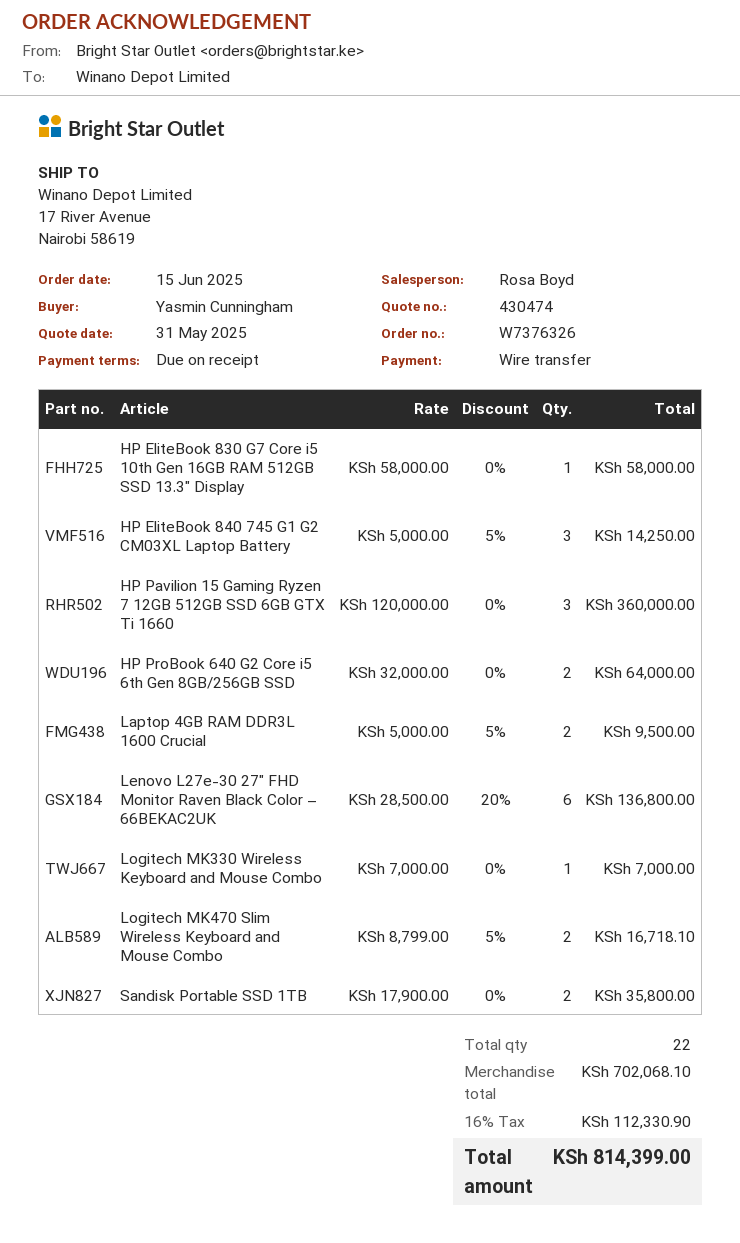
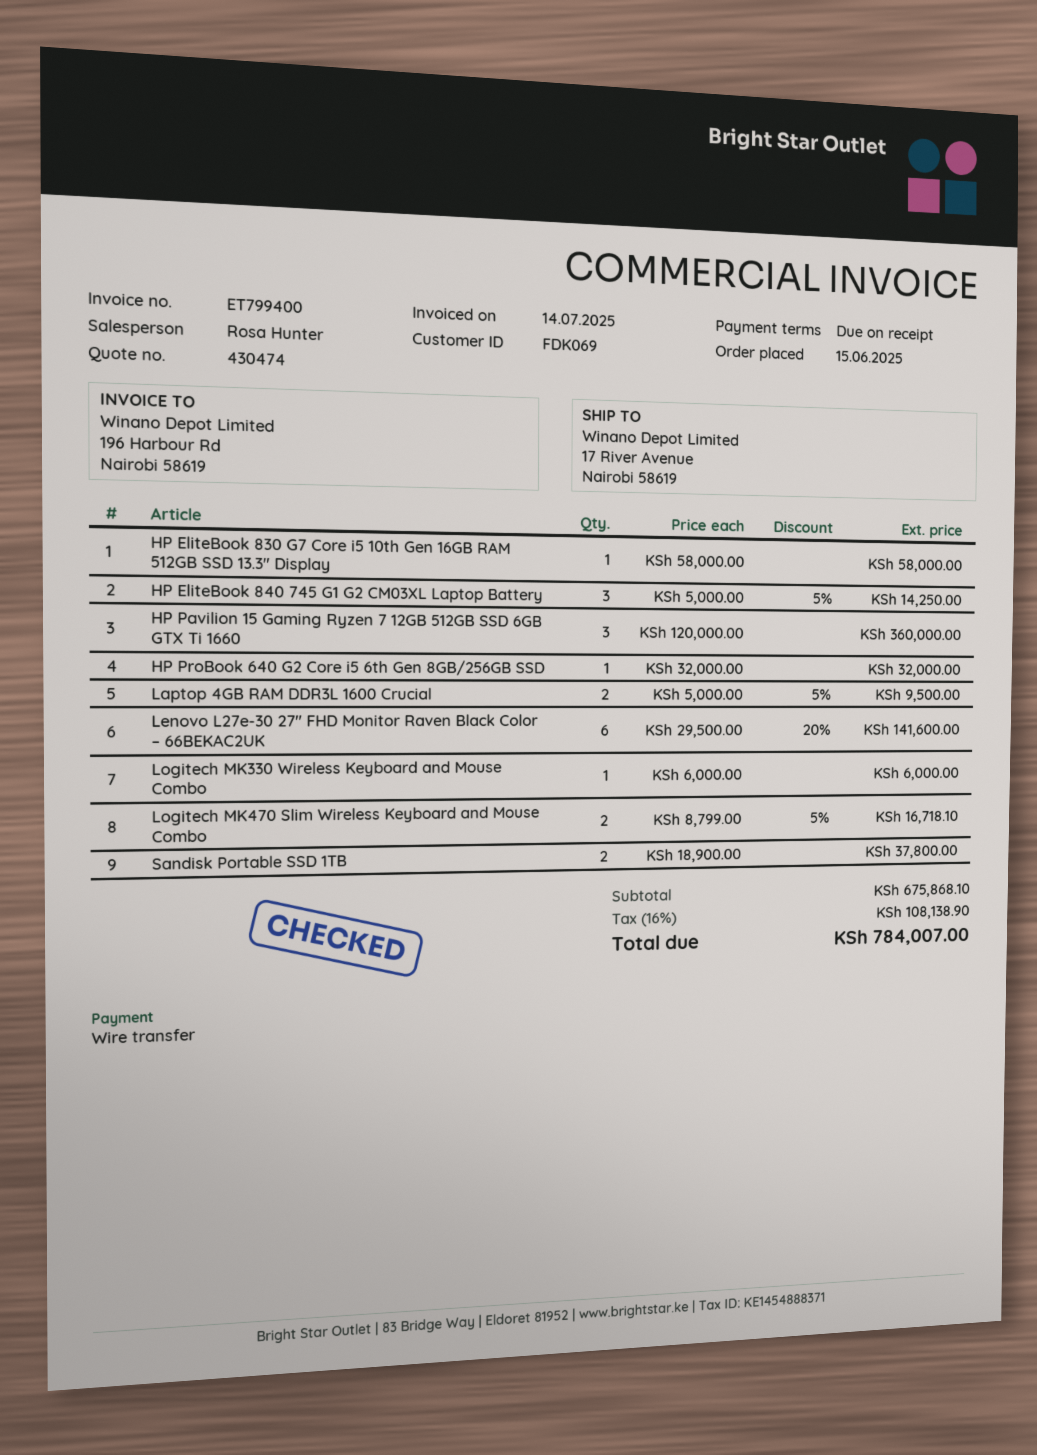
sales rep: Rosa Boyd -> Rosa Hunter
HP ProBook 640 G2 Core i5 6th Gen 8GB/256GB SSD: 2 x 32000.00 = 64000.00 -> 1 x 32000.00 = 32000.00
Lenovo L27e-30 27″ FHD Monitor Raven Black Color – 66BEKAC2UK: 6 x 28500.00 - 20% = 136800.00 -> 6 x 29500.00 - 20% = 141600.00
Logitech MK330 Wireless Keyboard and Mouse Combo: 1 x 7000.00 = 7000.00 -> 1 x 6000.00 = 6000.00
Sandisk Portable SSD 1TB: 2 x 17900.00 = 35800.00 -> 2 x 18900.00 = 37800.00
subtotal: 702068.10 -> 675868.10
tax: 16% = 112330.90 -> 16% = 108138.90
total: 814399.00 -> 784007.00

